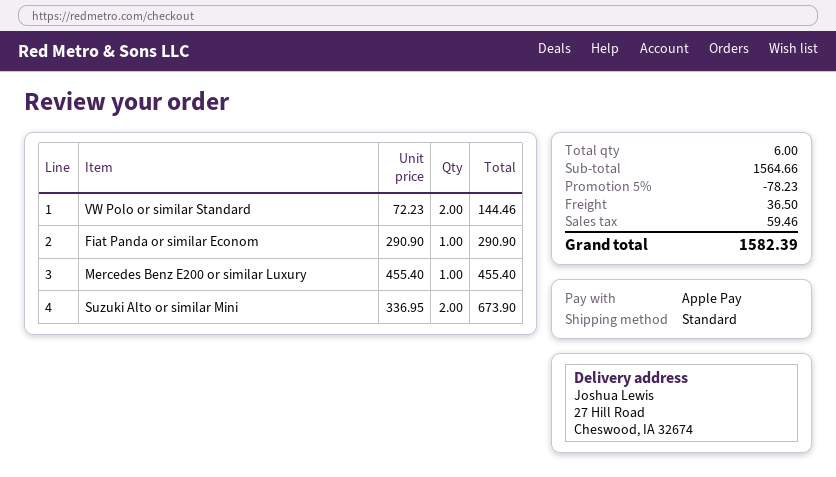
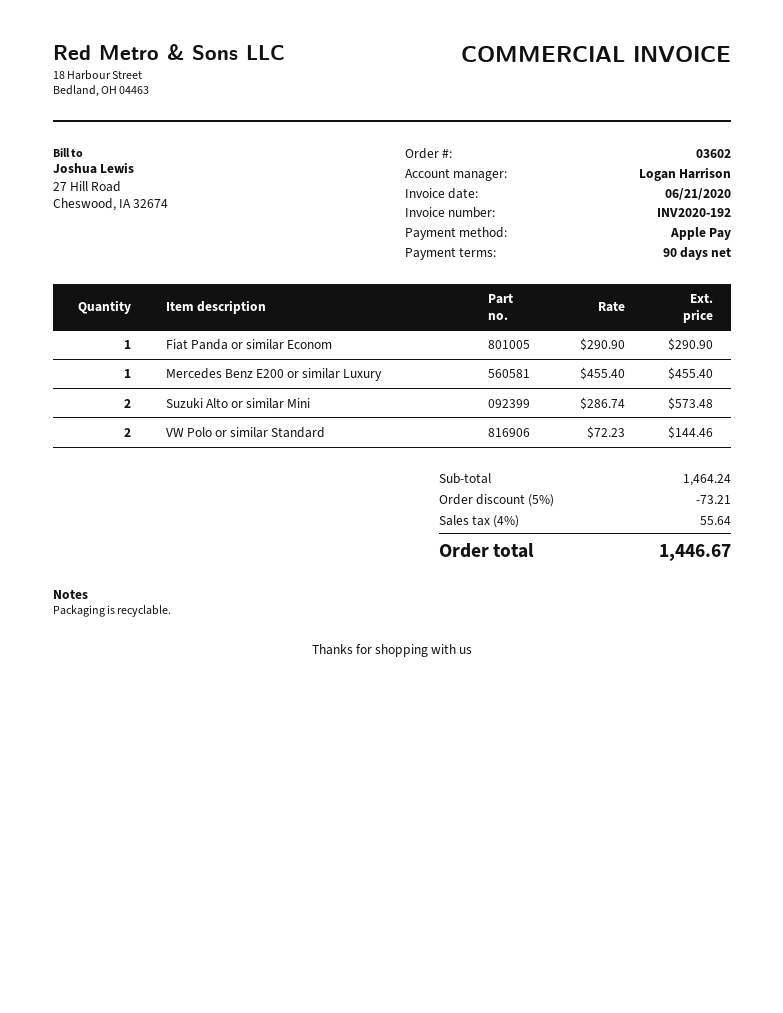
Suzuki Alto or similar Mini: 2 x 336.95 = 673.90 -> 2 x 286.74 = 573.48
subtotal: 1564.66 -> 1464.24
discount: 5% = 78.23 -> 5% = 73.21
shipping: 36.50 -> none
tax: 59.46 -> 55.64
total: 1582.39 -> 1446.67

